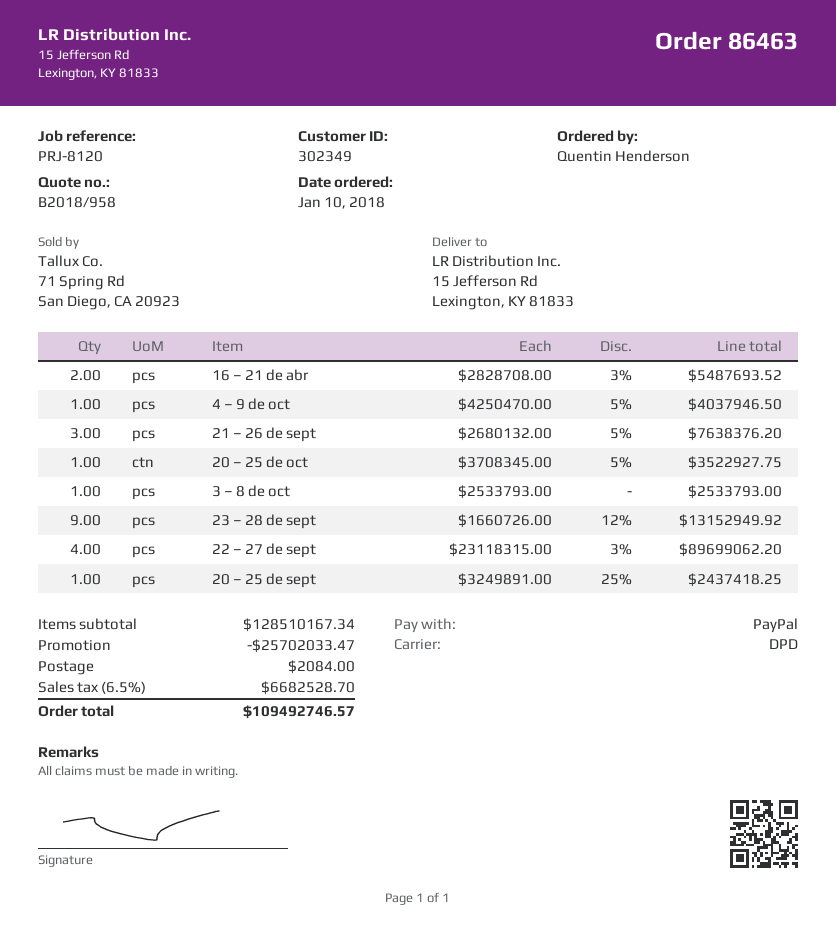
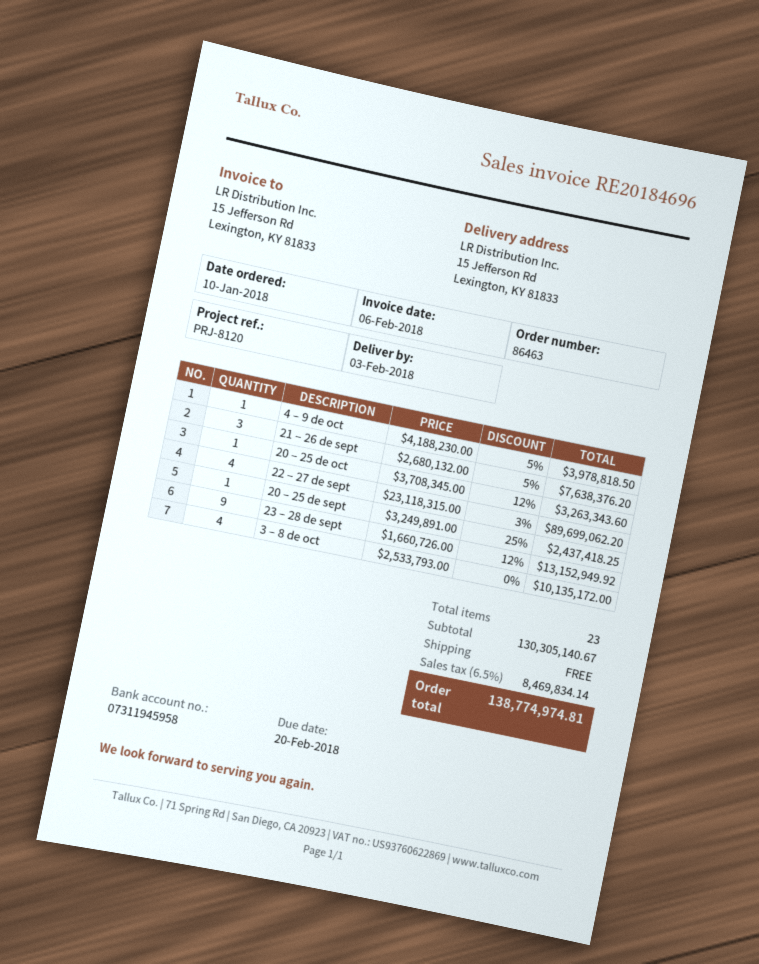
16 – 21 de abr: 2 x 2828708.00 - 3% = 5487693.52 -> none
4 – 9 de oct: 1 x 4250470.00 - 5% = 4037946.50 -> 1 x 4188230.00 - 5% = 3978818.50
20 – 25 de oct: 1 x 3708345.00 - 5% = 3522927.75 -> 1 x 3708345.00 - 12% = 3263343.60
3 – 8 de oct: 1 x 2533793.00 = 2533793.00 -> 4 x 2533793.00 = 10135172.00
subtotal: 128510167.34 -> 130305140.67
discount: 25702033.47 -> none
shipping: 2084.00 -> 0.00
tax: 6.5% = 6682528.70 -> 6.5% = 8469834.14
total: 109492746.57 -> 138774974.81

